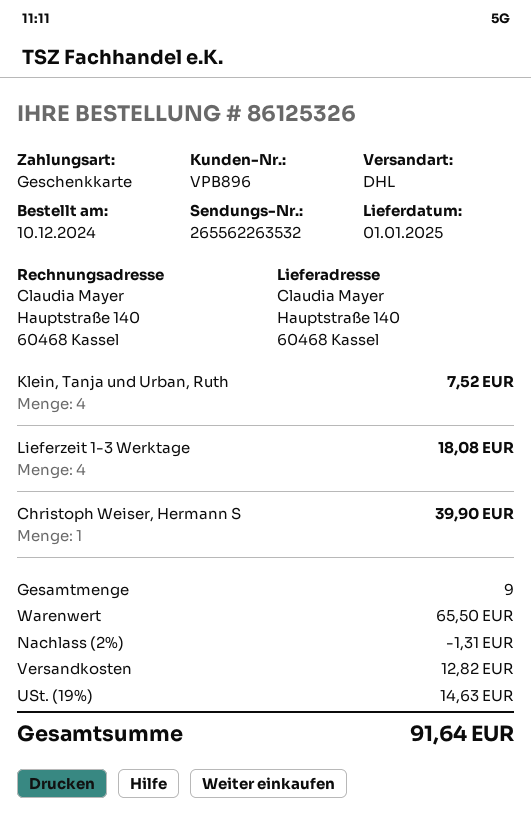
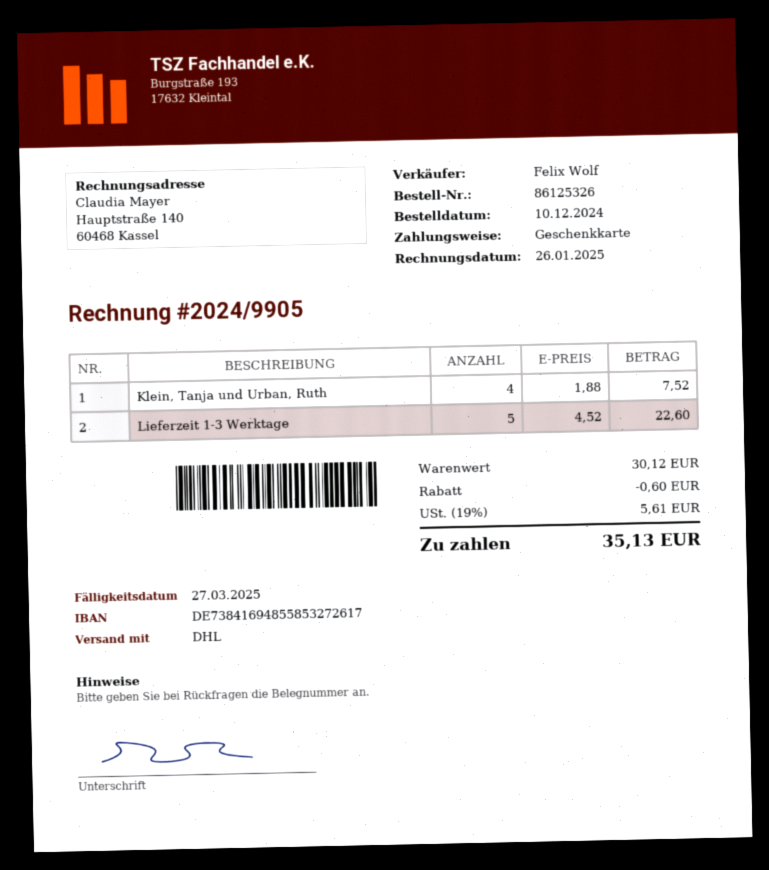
Lieferzeit 1-3 Werktage: 4 for 18.08 -> 5 for 22.60
Christoph Weiser, Hermann S: 1 for 39.90 -> none
subtotal: 65.50 -> 30.12
discount: 1.31 -> 0.60
shipping: 12.82 -> none
tax: 19% = 14.63 -> 19% = 5.61
total: 91.64 -> 35.13

